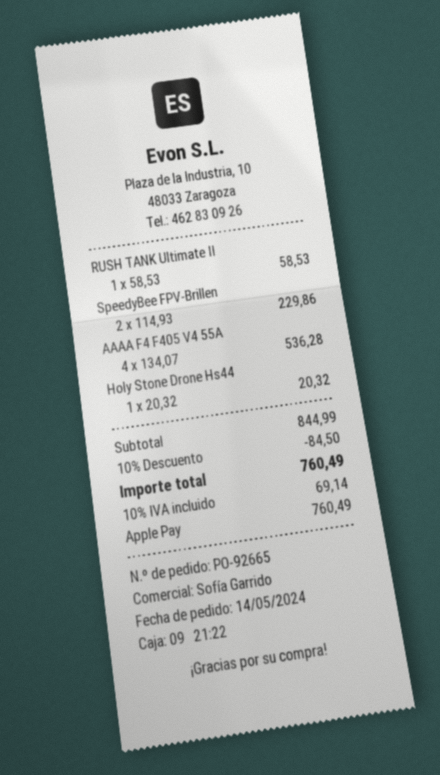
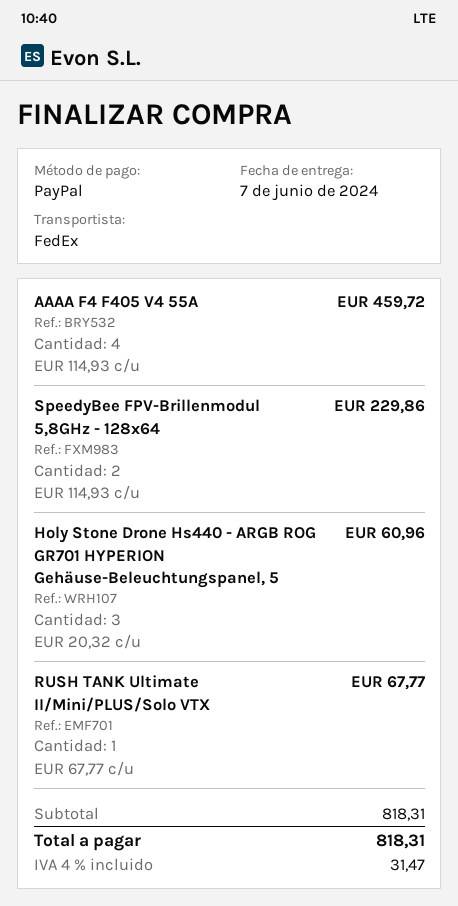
payment method: Apple Pay -> PayPal
RUSH TANK Ultimate II: 1 x 58.53 = 58.53 -> 1 x 67.77 = 67.77
AAAA F4 F405 V4 55A: 4 x 134.07 = 536.28 -> 4 x 114.93 = 459.72
Holy Stone Drone Hs44: 1 x 20.32 = 20.32 -> 3 x 20.32 = 60.96
subtotal: 844.99 -> 818.31
discount: 10% = 84.50 -> none
tax: 10% = 69.14 -> 4% = 31.47
total: 760.49 -> 818.31

